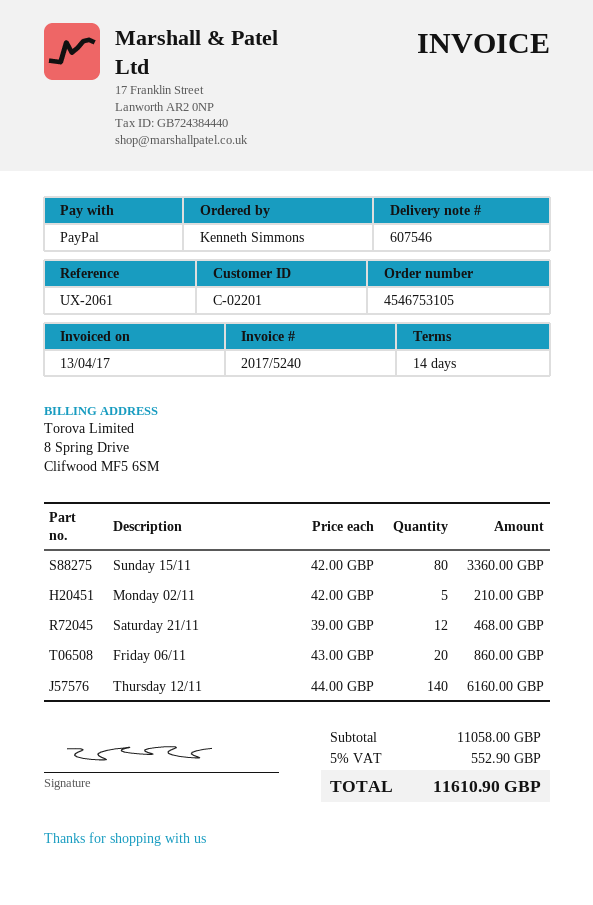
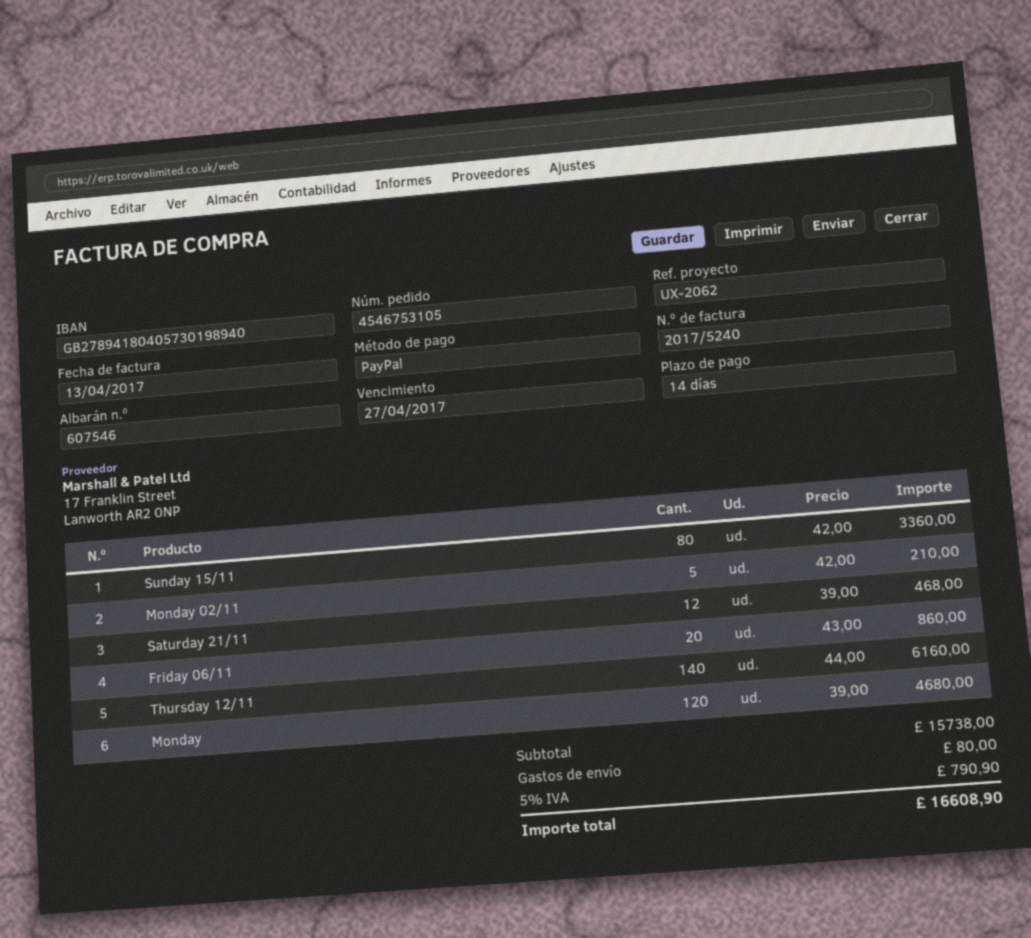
reference: UX-2061 -> UX-2062
Monday: none -> 120 x 39.00 = 4680.00
subtotal: 11058.00 -> 15738.00
shipping: none -> 80.00
tax: 5% = 552.90 -> 5% = 790.90
total: 11610.90 -> 16608.90

